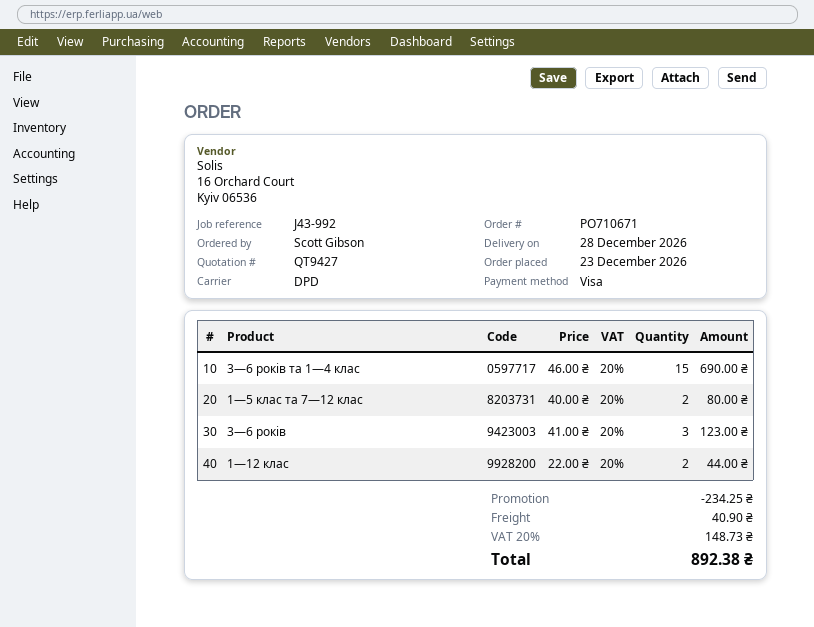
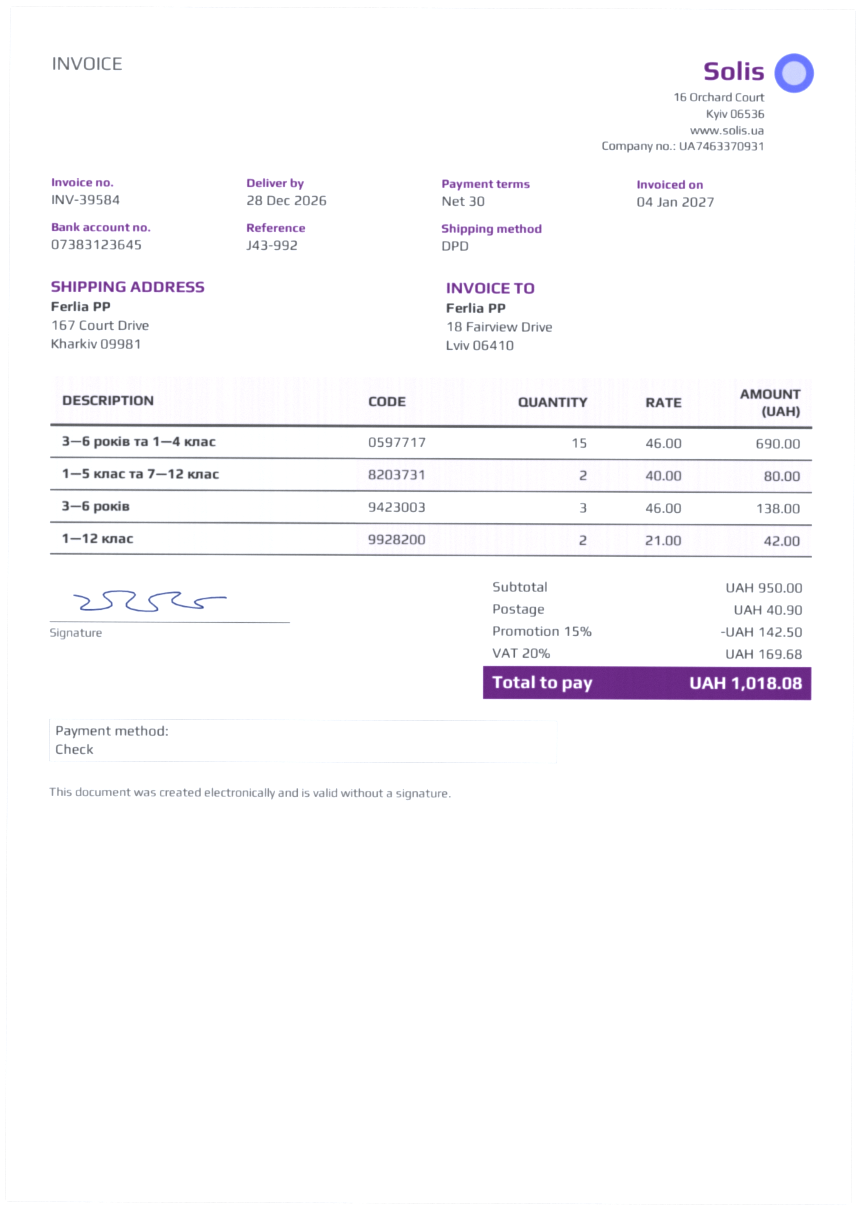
payment method: Visa -> cheque
3—6 років: 3 x 41.00 = 123.00 -> 3 x 46.00 = 138.00
1—12 клас: 2 x 22.00 = 44.00 -> 2 x 21.00 = 42.00
discount: 234.25 -> 142.50
tax: 20% = 148.73 -> 20% = 169.68
total: 892.38 -> 1018.08

